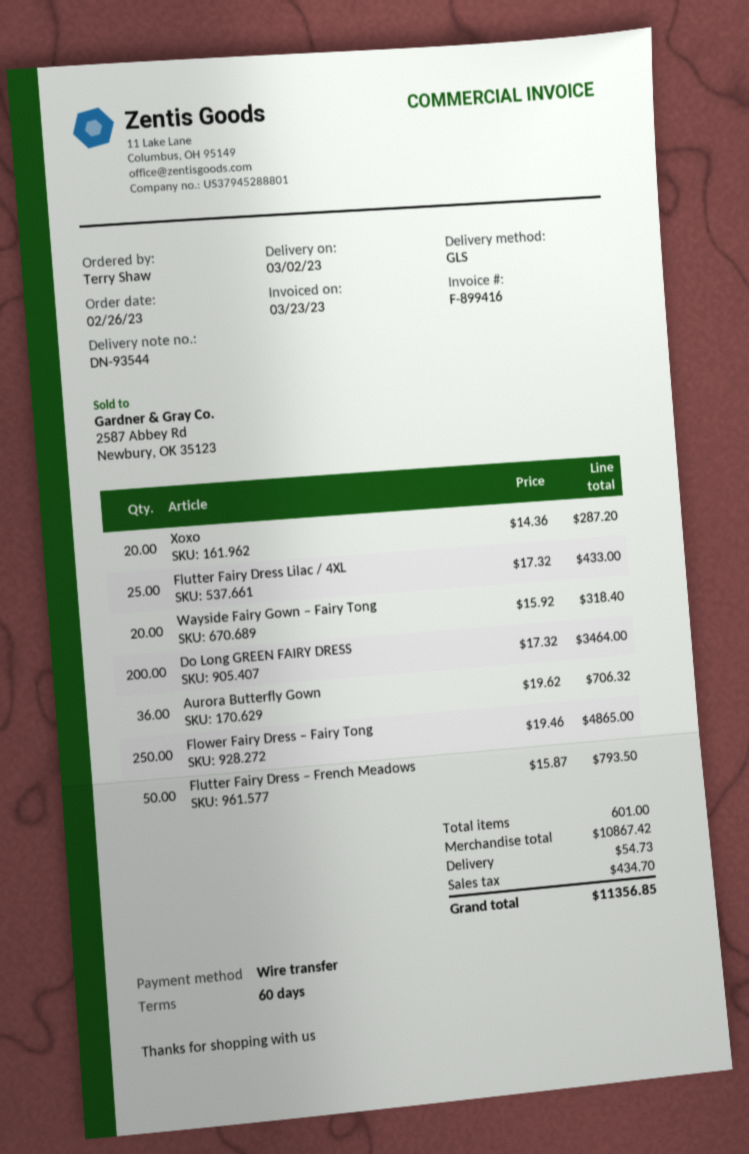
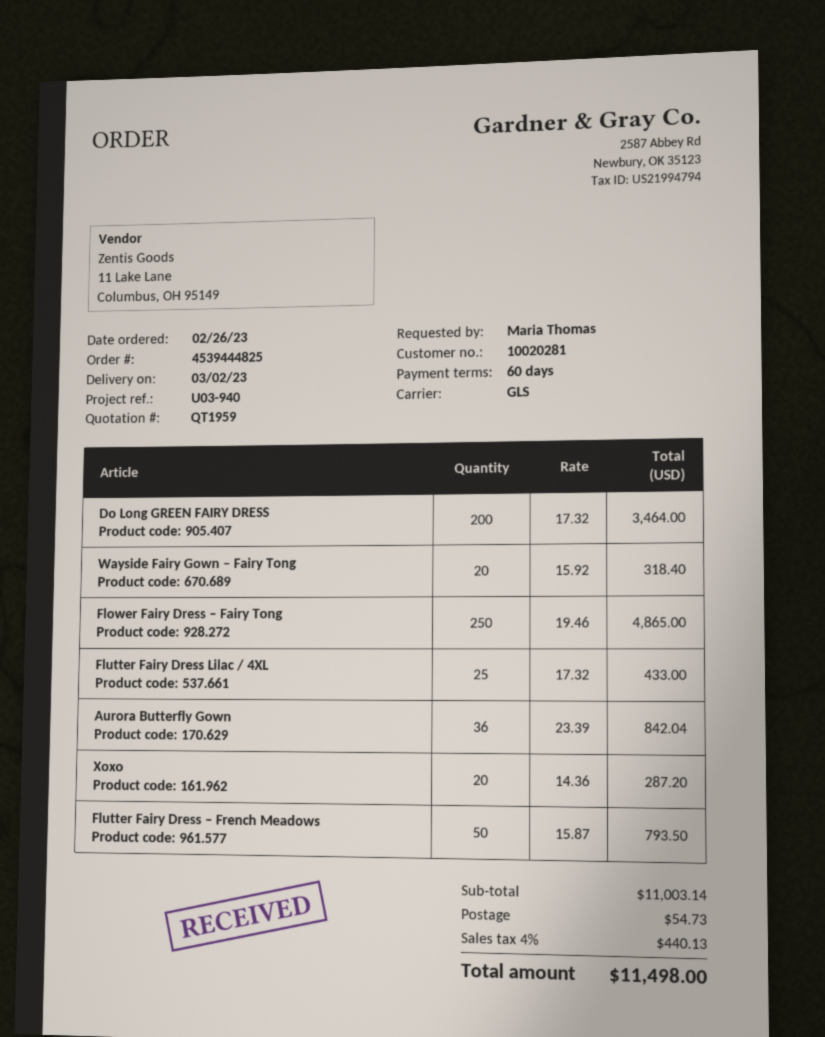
ordered by: Terry Shaw -> Maria Thomas
Aurora Butterfly Gown: 36 x 19.62 = 706.32 -> 36 x 23.39 = 842.04
subtotal: 10867.42 -> 11003.14
tax: 434.70 -> 440.13
total: 11356.85 -> 11498.00

